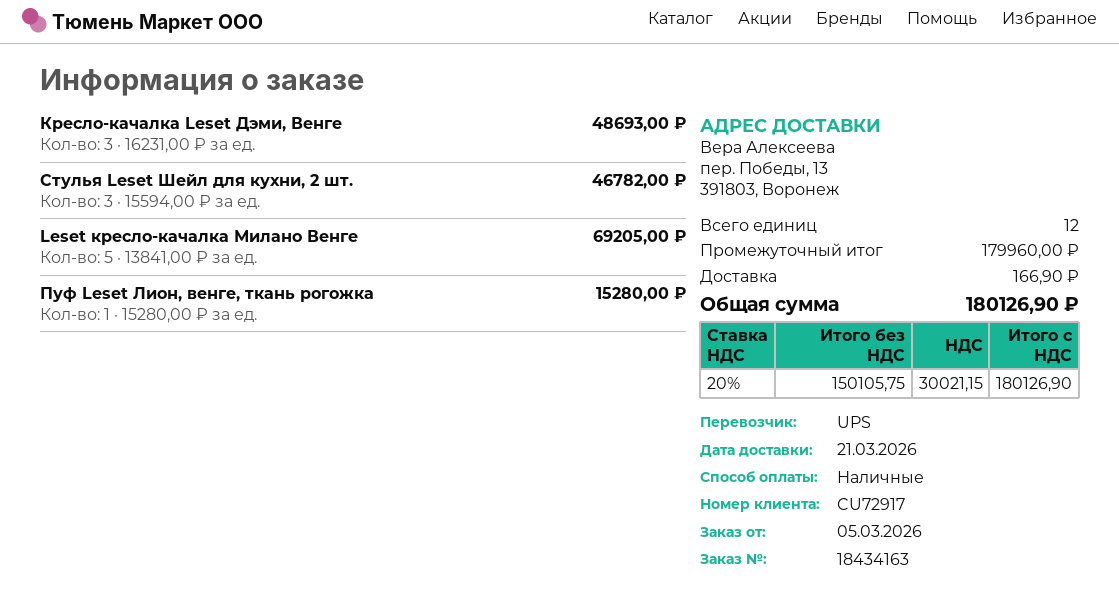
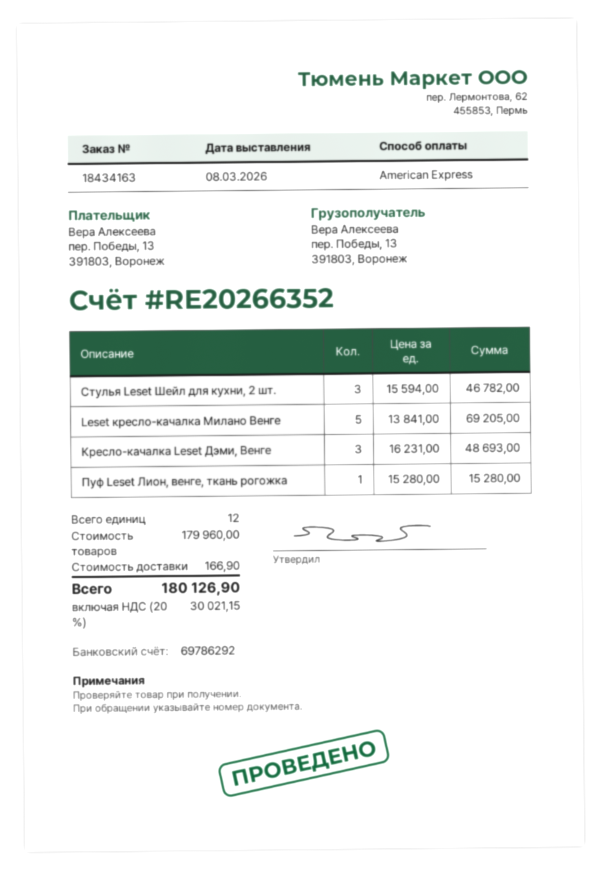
payment method: cash -> American Express

